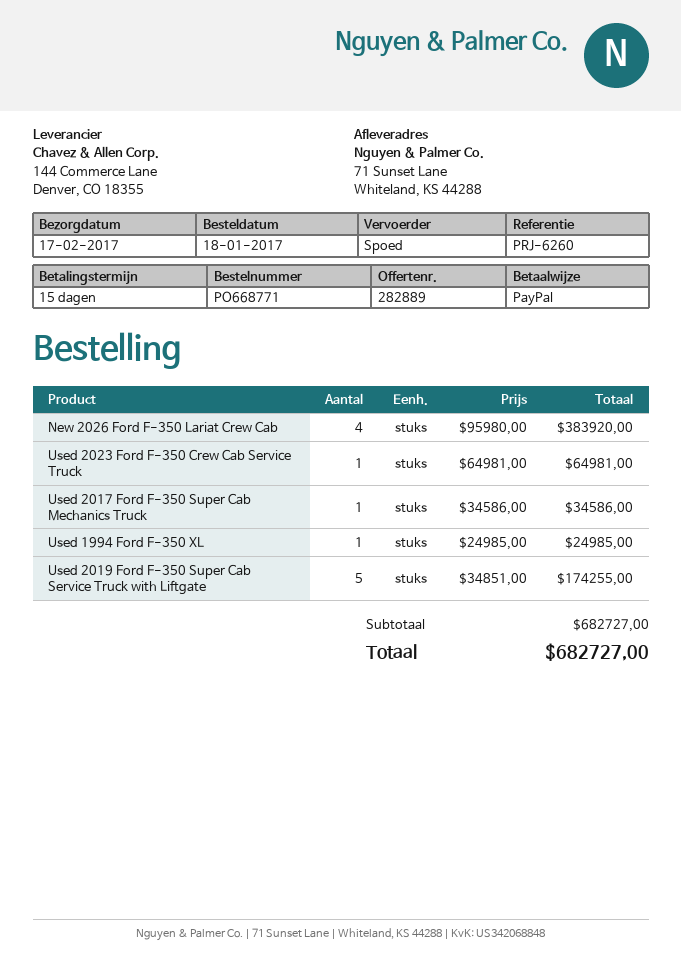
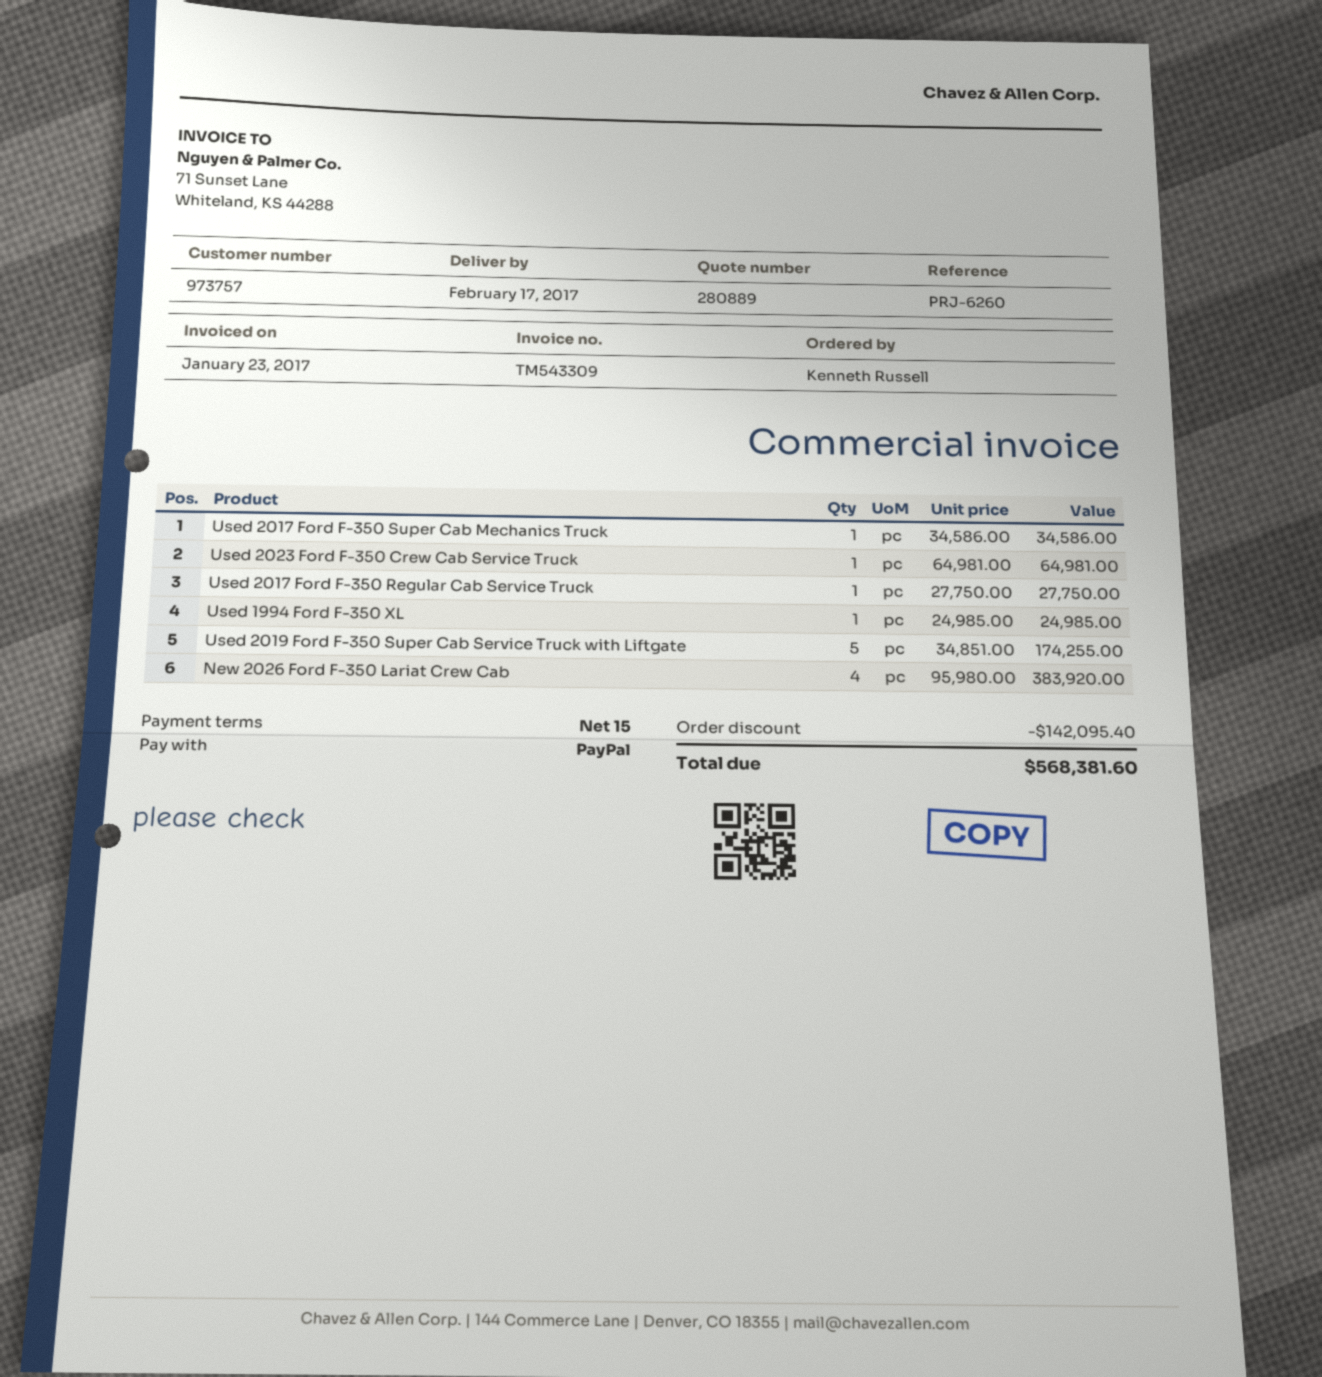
quote number: 282889 -> 280889
Used 2017 Ford F-350 Regular Cab Service Truck: none -> 1 x 27750.00 = 27750.00
discount: none -> 142095.40
total: 682727.00 -> 568381.60

